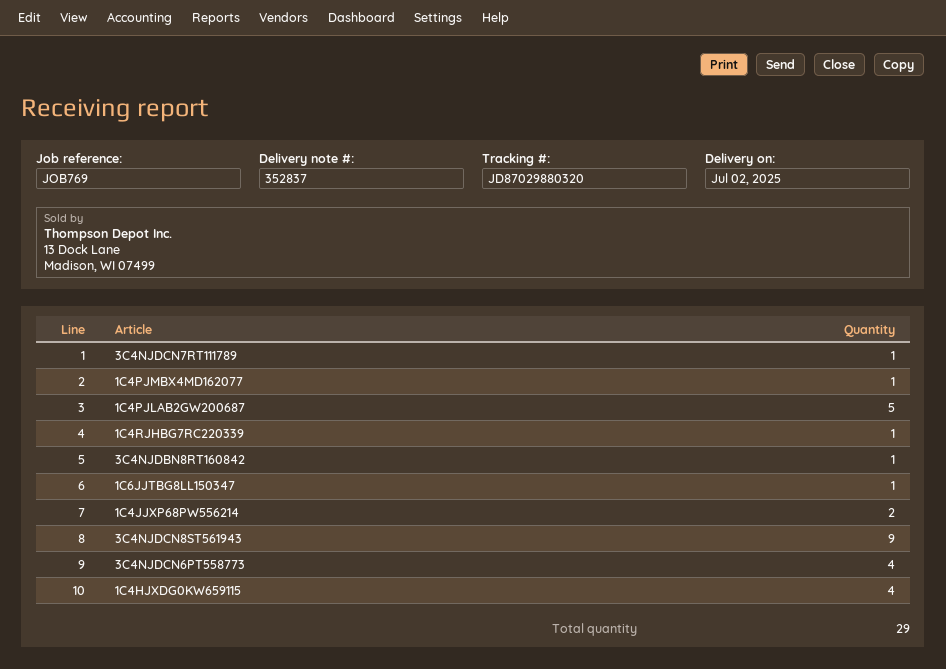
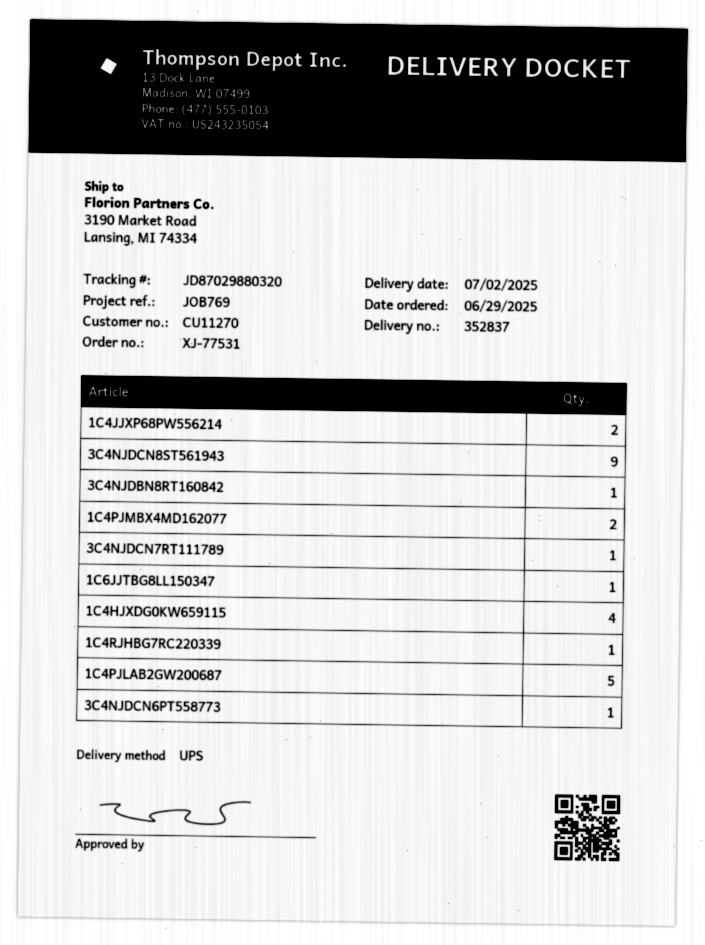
1C4PJMBX4MD162077: 1 -> 2
3C4NJDCN6PT558773: 4 -> 1

